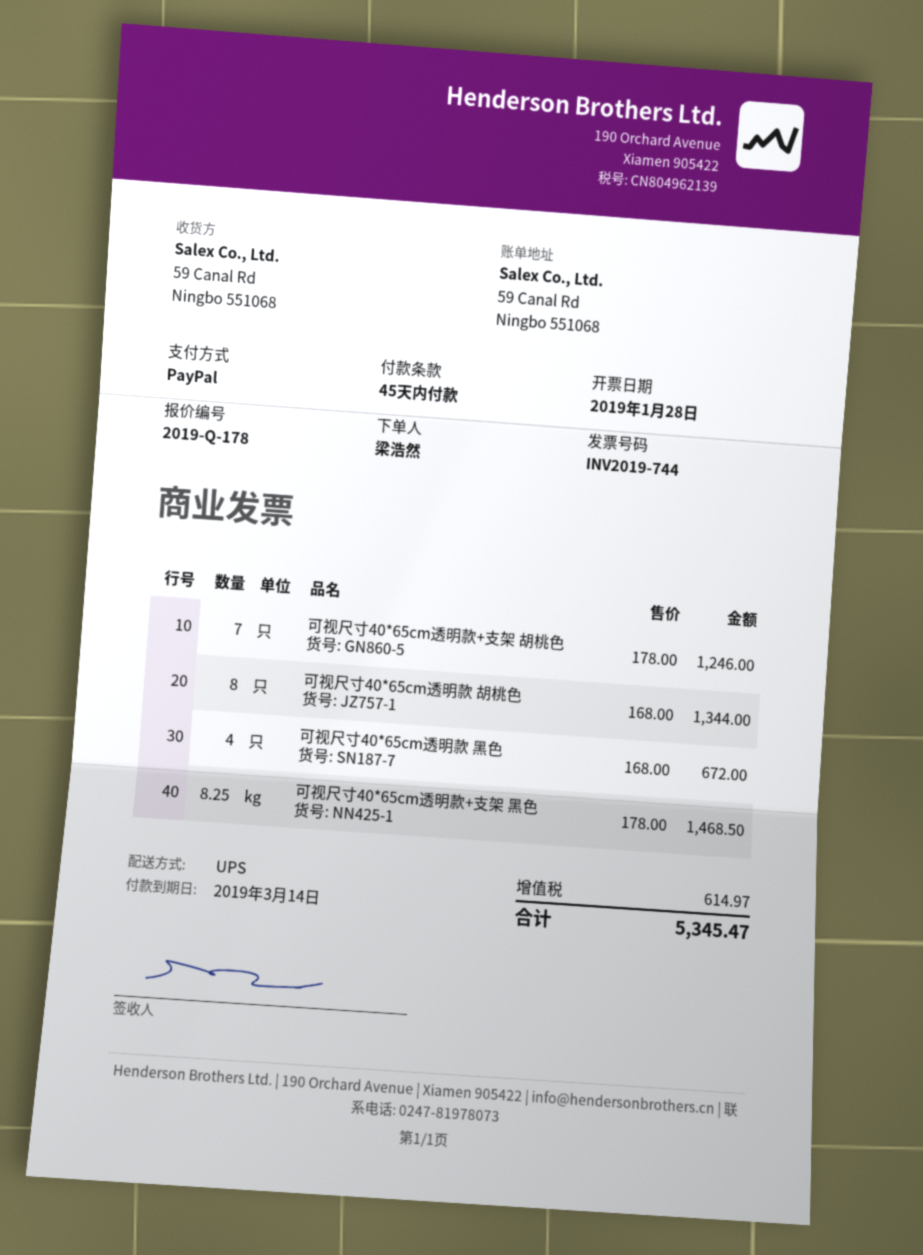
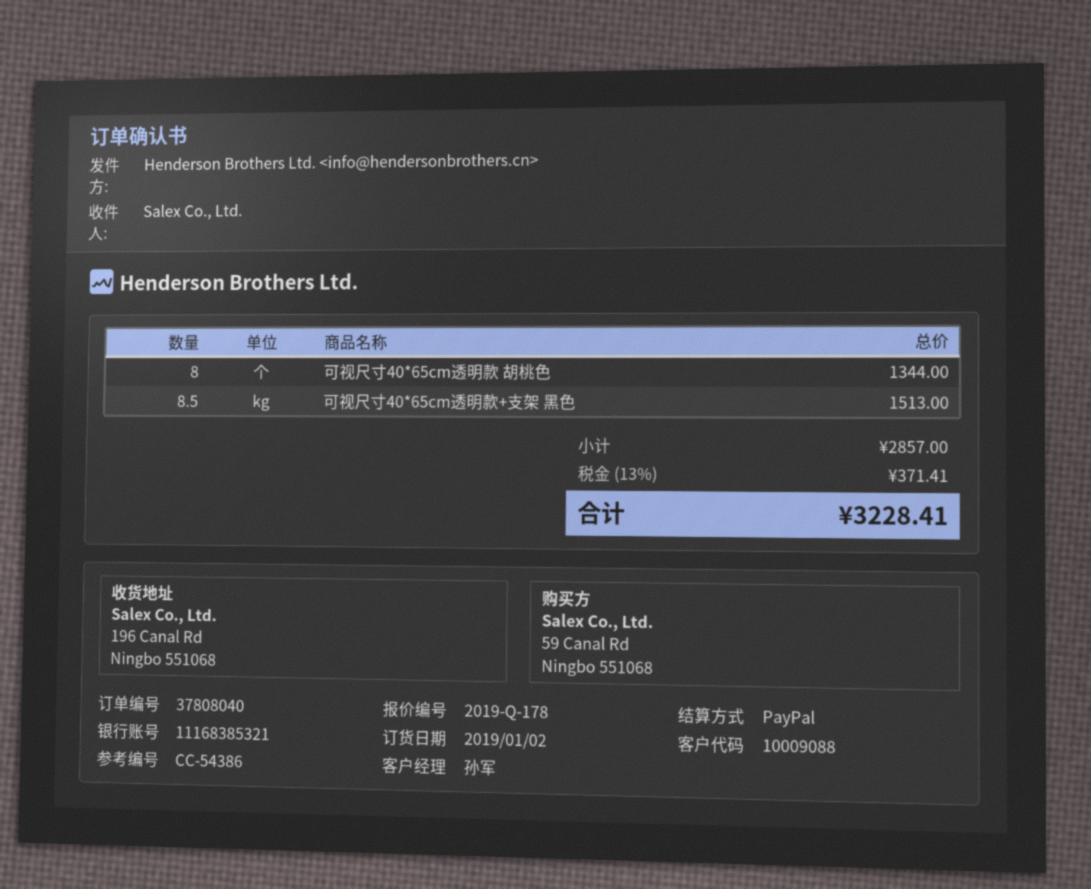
ship to: 59 Canal Rd, Ningbo 551068 -> 196 Canal Rd, Ningbo 551068
可视尺寸40*65cm透明款+支架 胡桃色: 7 for 1246.00 -> none
可视尺寸40*65cm透明款 黑色: 4 for 672.00 -> none
可视尺寸40*65cm透明款+支架 黑色: 8.25 for 1468.50 -> 8.5 for 1513.00
tax: 614.97 -> 371.41
total: 5345.47 -> 3228.41

